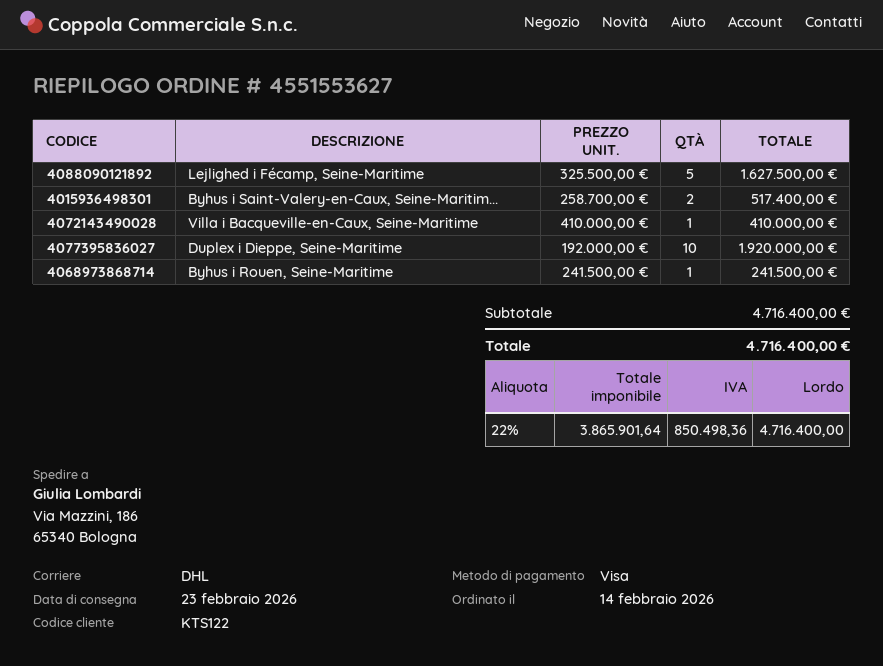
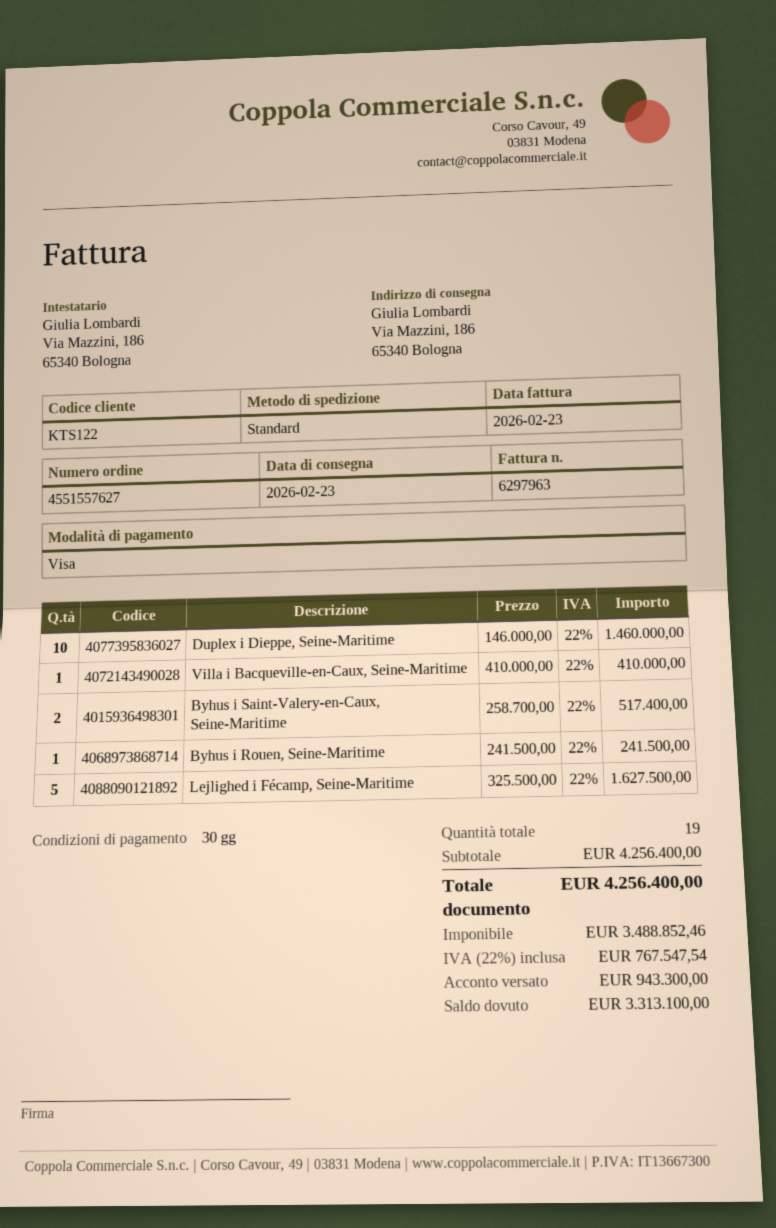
order number: 4551553627 -> 4551557627
shipping method: DHL -> standard
Duplex i Dieppe, Seine-Maritime: 10 x 192000.00 = 1920000.00 -> 10 x 146000.00 = 1460000.00
subtotal: 4716400.00 -> 4256400.00
net: 3865901.64 -> 3488852.46
tax: 22% = 850498.36 -> 22% = 767547.54
total: 4716400.00 -> 4256400.00

